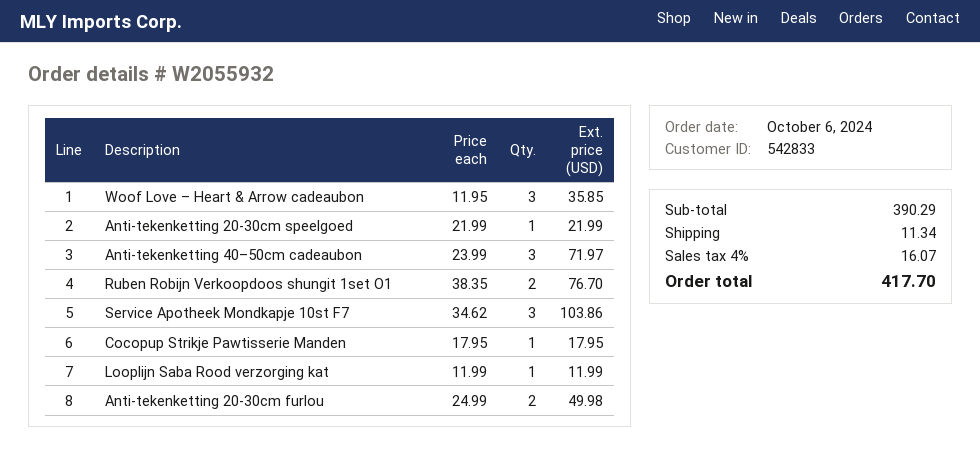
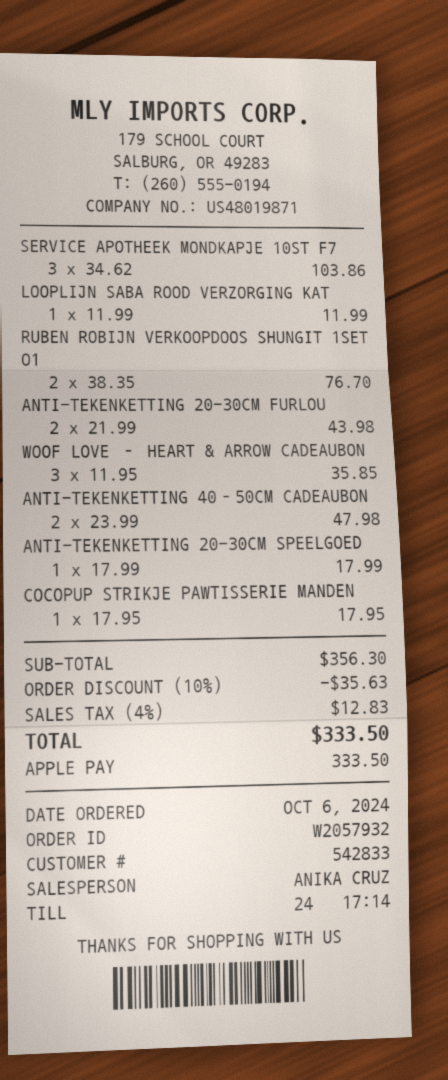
order number: W2055932 -> W2057932
Anti-tekenketting 20-30cm speelgoed: 1 x 21.99 = 21.99 -> 1 x 17.99 = 17.99
Anti-tekenketting 40–50cm cadeaubon: 3 x 23.99 = 71.97 -> 2 x 23.99 = 47.98
Anti-tekenketting 20-30cm furlou: 2 x 24.99 = 49.98 -> 2 x 21.99 = 43.98
subtotal: 390.29 -> 356.30
discount: none -> 10% = 35.63
shipping: 11.34 -> none
tax: 4% = 16.07 -> 4% = 12.83
total: 417.70 -> 333.50

